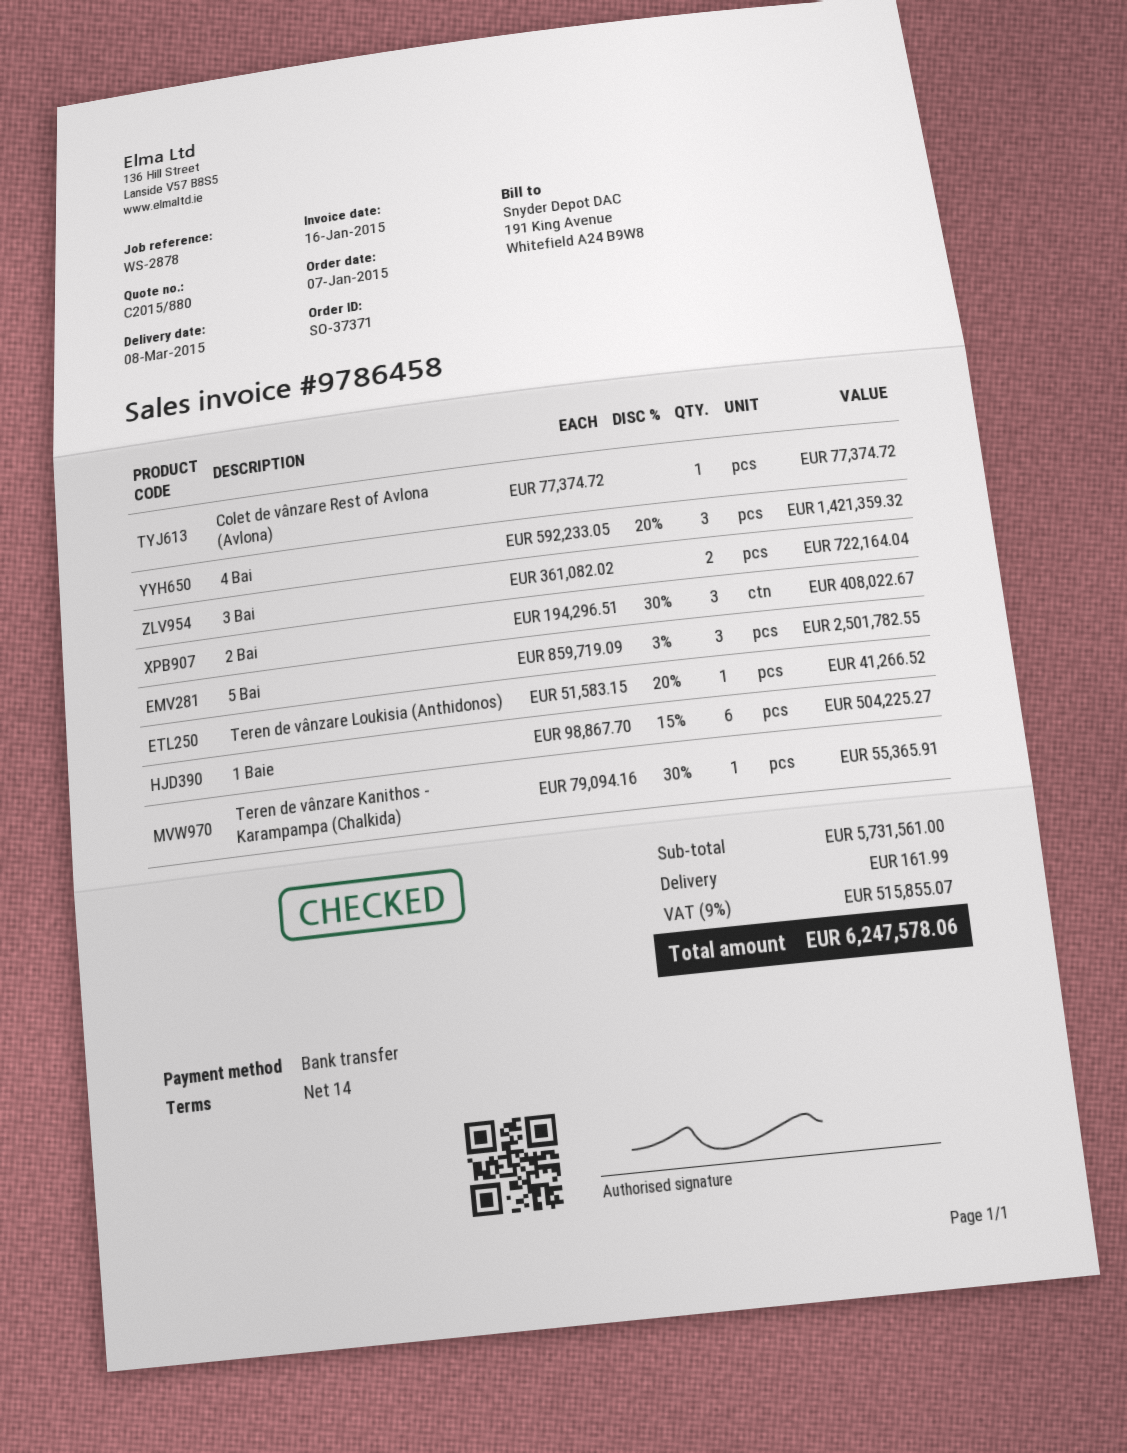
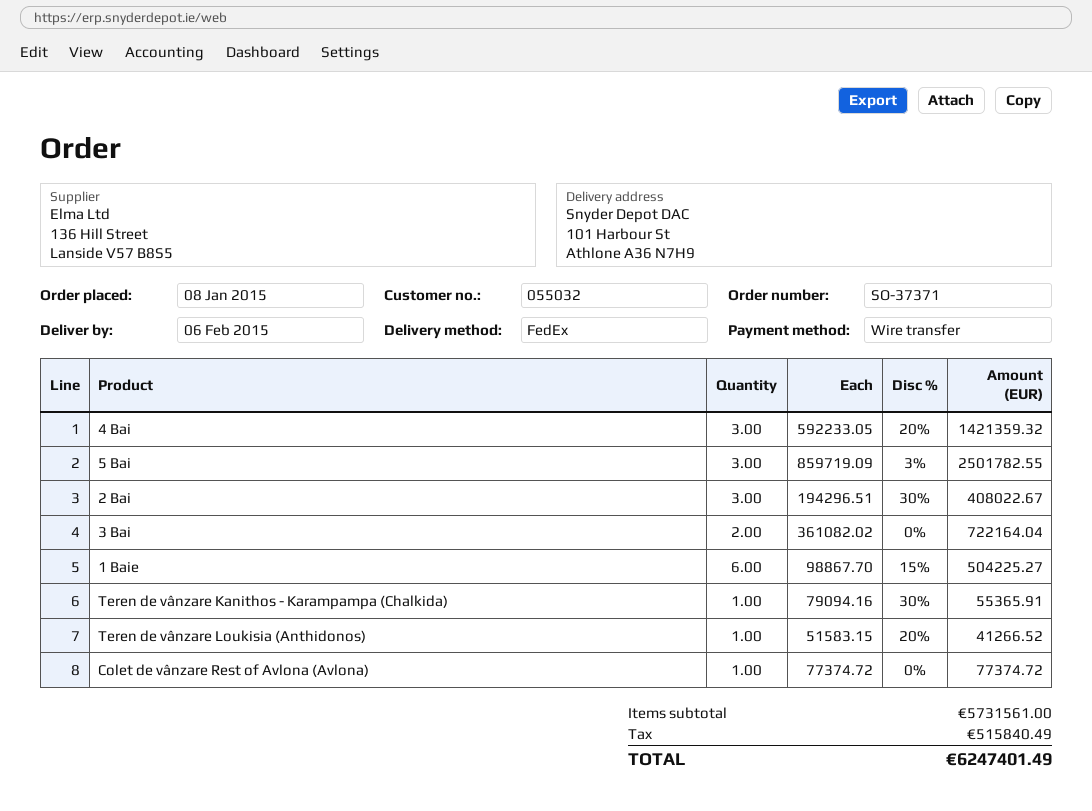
order date: 2015-01-07 -> 2015-01-08
delivery date: 2015-03-08 -> 2015-02-06
shipping: 161.99 -> none
tax: 515855.07 -> 515840.49
total: 6247578.06 -> 6247401.49

